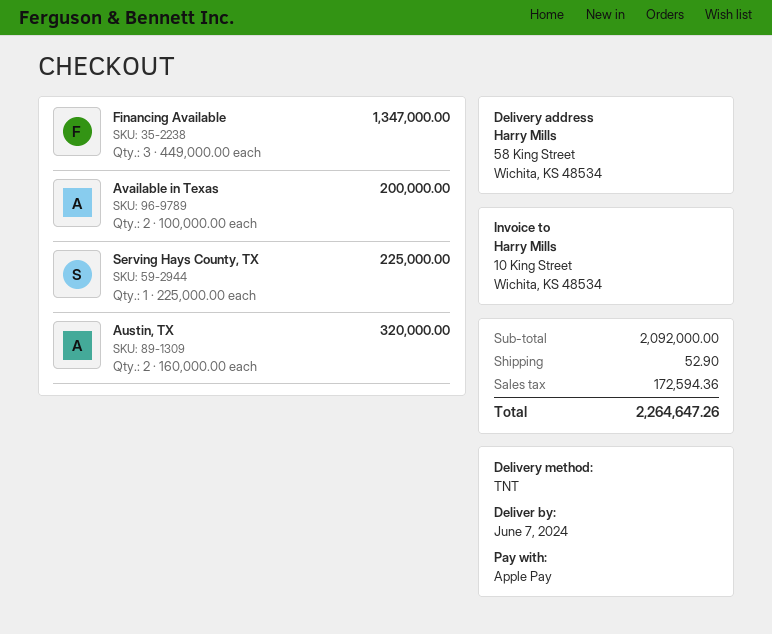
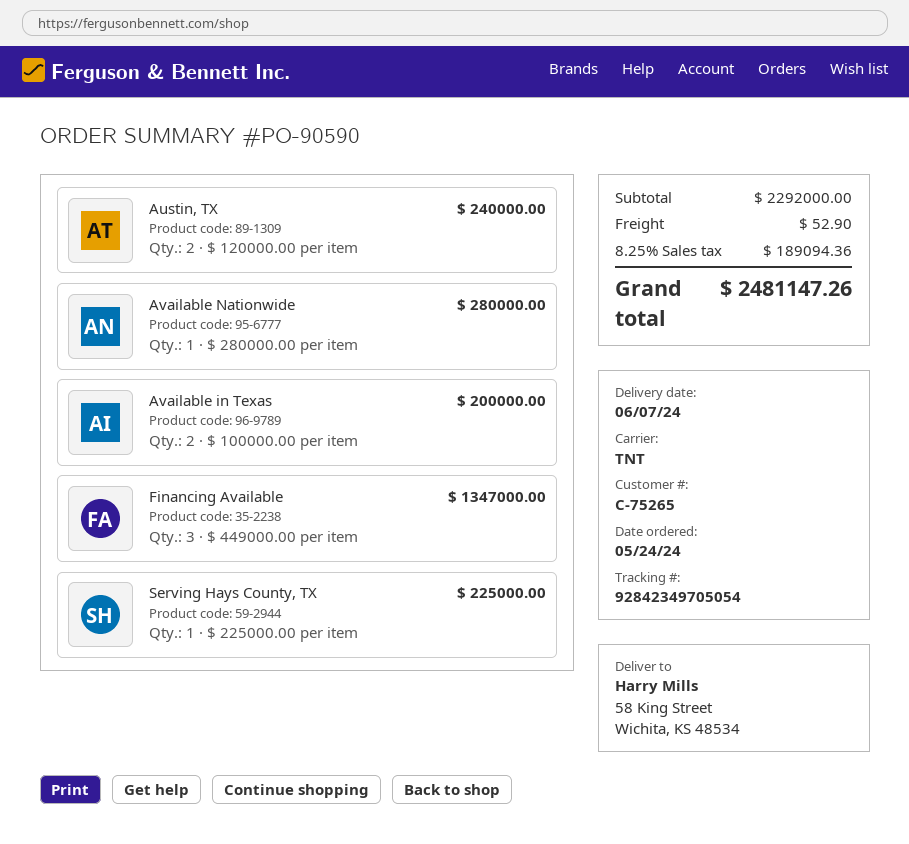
Austin, TX: 2 x 160000.00 = 320000.00 -> 2 x 120000.00 = 240000.00
Available Nationwide: none -> 1 x 280000.00 = 280000.00
subtotal: 2092000.00 -> 2292000.00
tax: 172594.36 -> 189094.36
total: 2264647.26 -> 2481147.26

